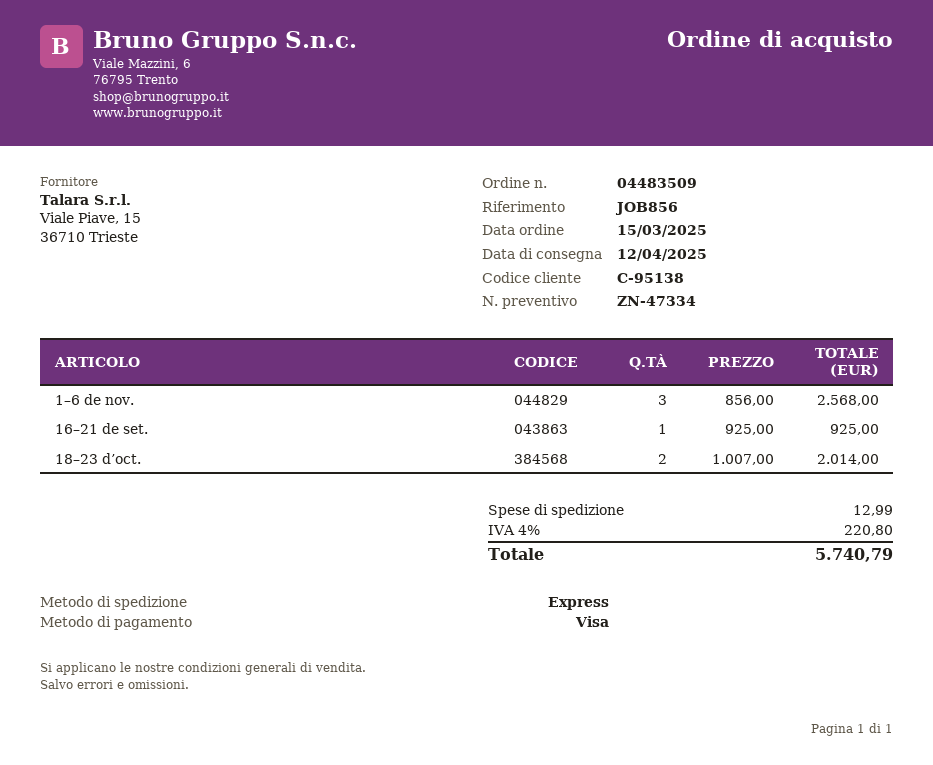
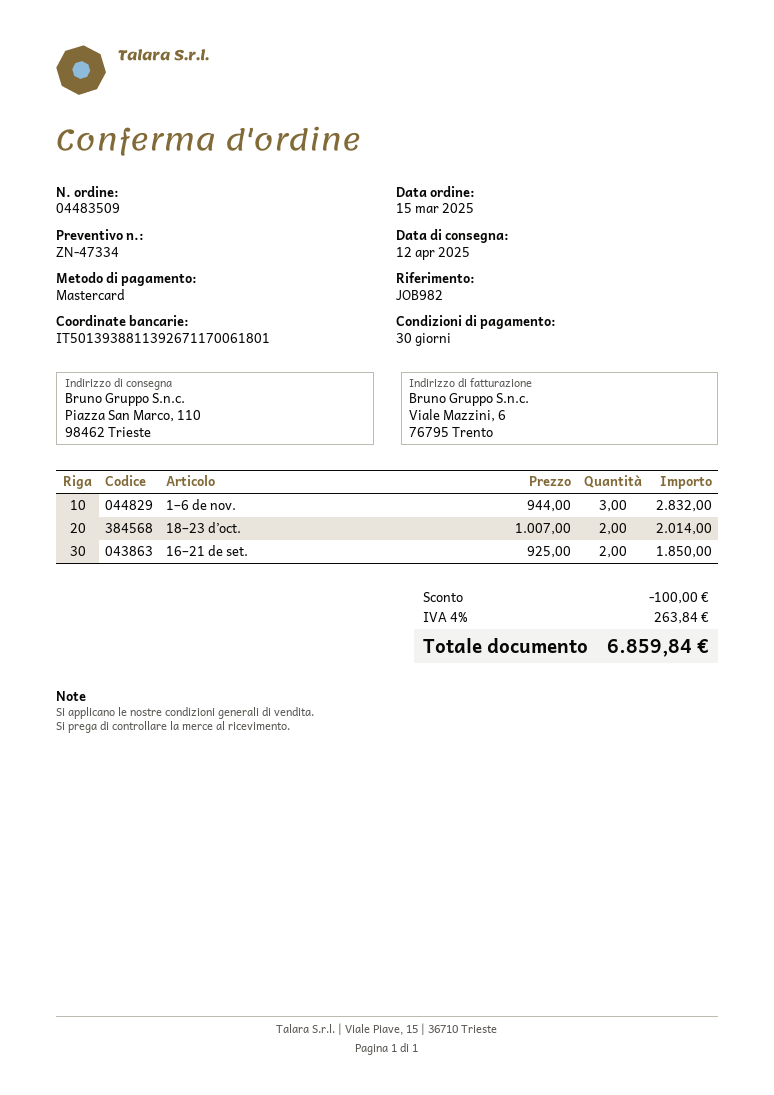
reference: JOB856 -> JOB982
payment method: Visa -> Mastercard
1–6 de nov.: 3 x 856.00 = 2568.00 -> 3 x 944.00 = 2832.00
16–21 de set.: 1 x 925.00 = 925.00 -> 2 x 925.00 = 1850.00
discount: none -> 100.00
shipping: 12.99 -> none
tax: 4% = 220.80 -> 4% = 263.84
total: 5740.79 -> 6859.84

